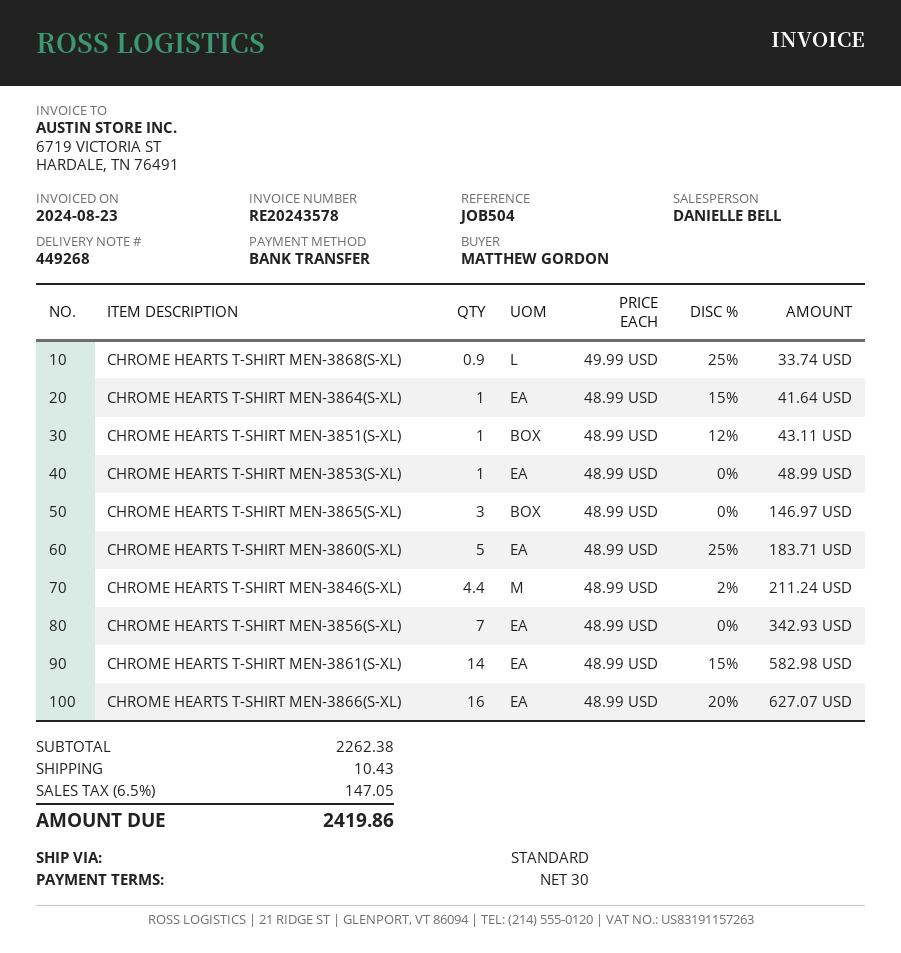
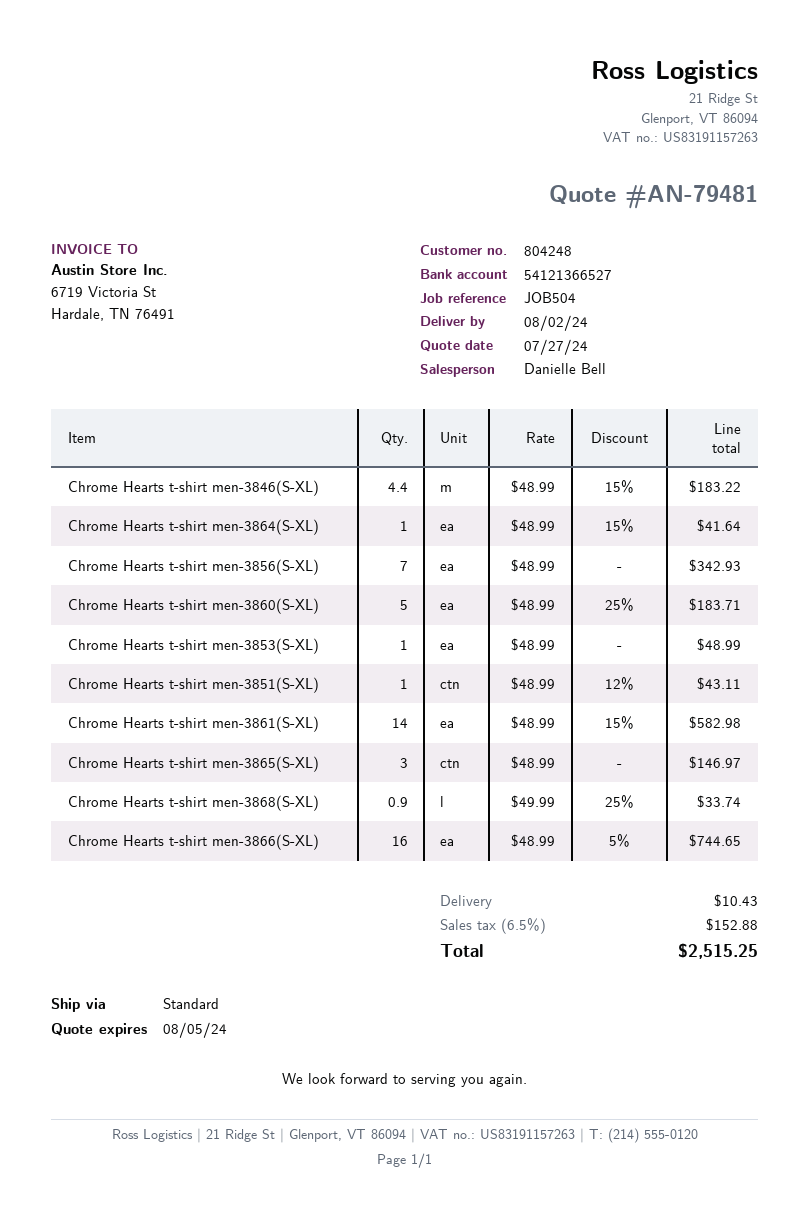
CHROME HEARTS T-SHIRT MEN-3846(S-XL): 4.4 x 48.99 - 2% = 211.24 -> 4.4 x 48.99 - 15% = 183.22
CHROME HEARTS T-SHIRT MEN-3866(S-XL): 16 x 48.99 - 20% = 627.07 -> 16 x 48.99 - 5% = 744.65
tax: 6.5% = 147.05 -> 6.5% = 152.88
total: 2419.86 -> 2515.25

